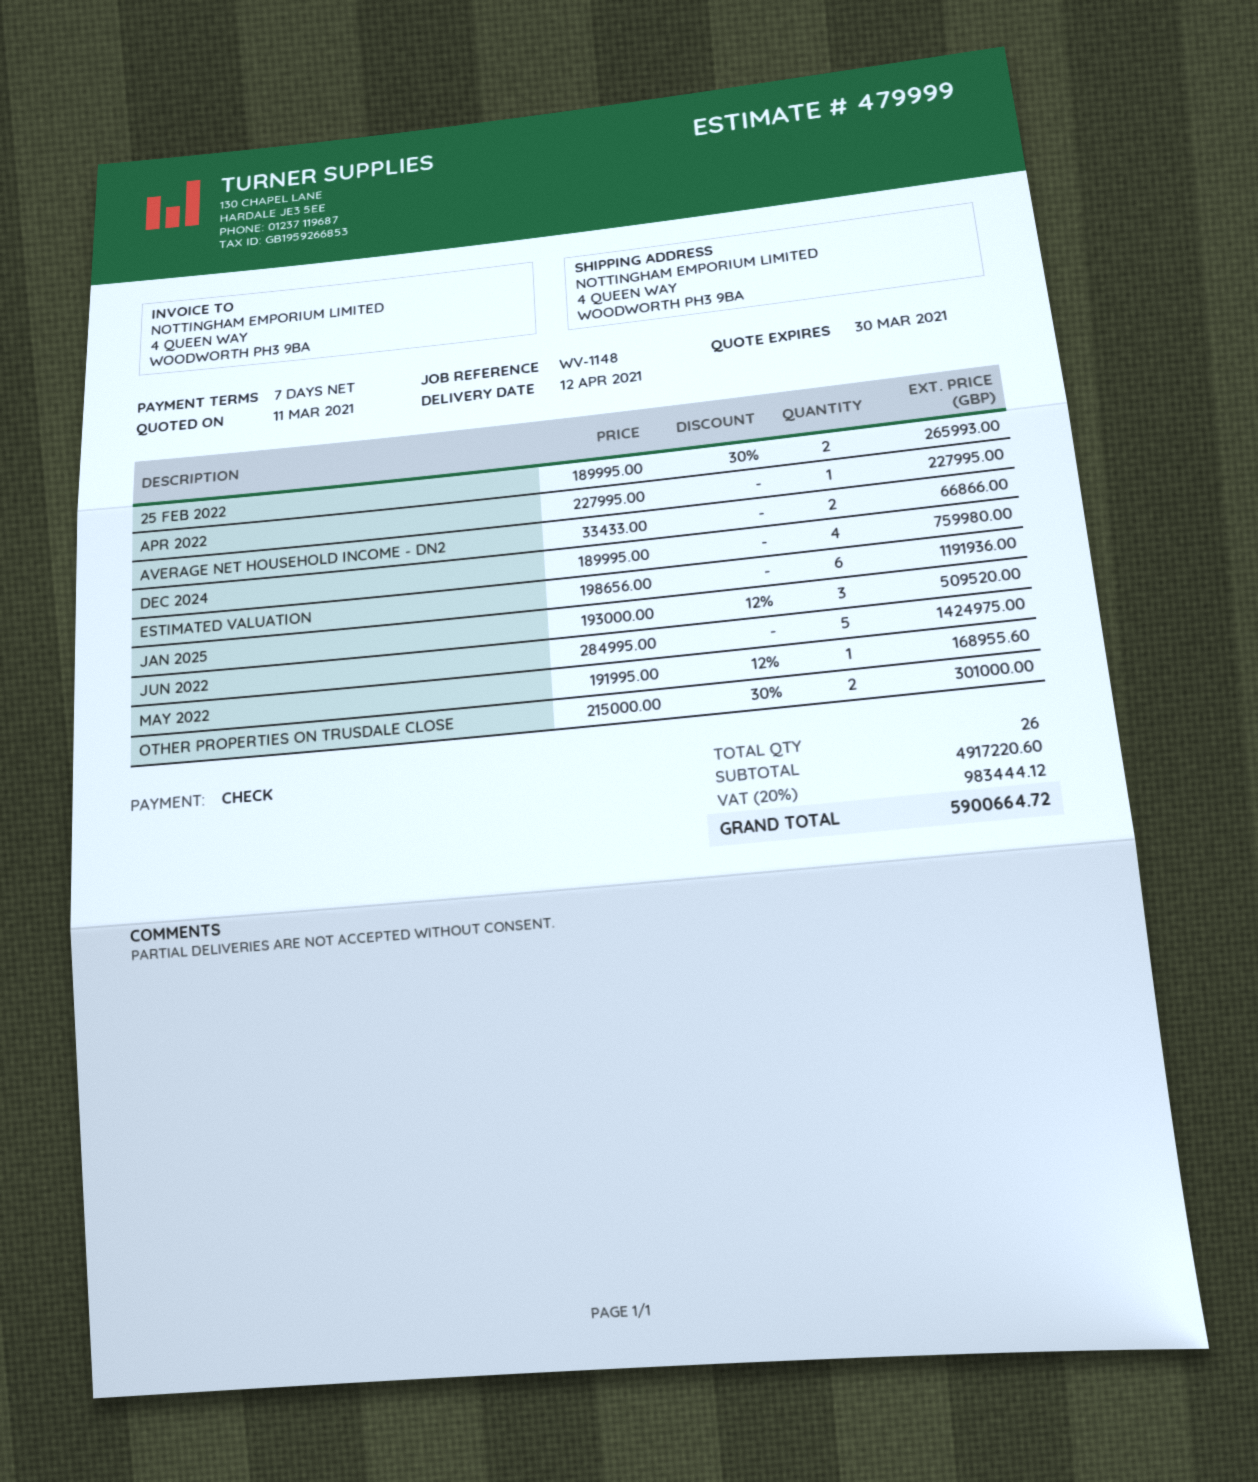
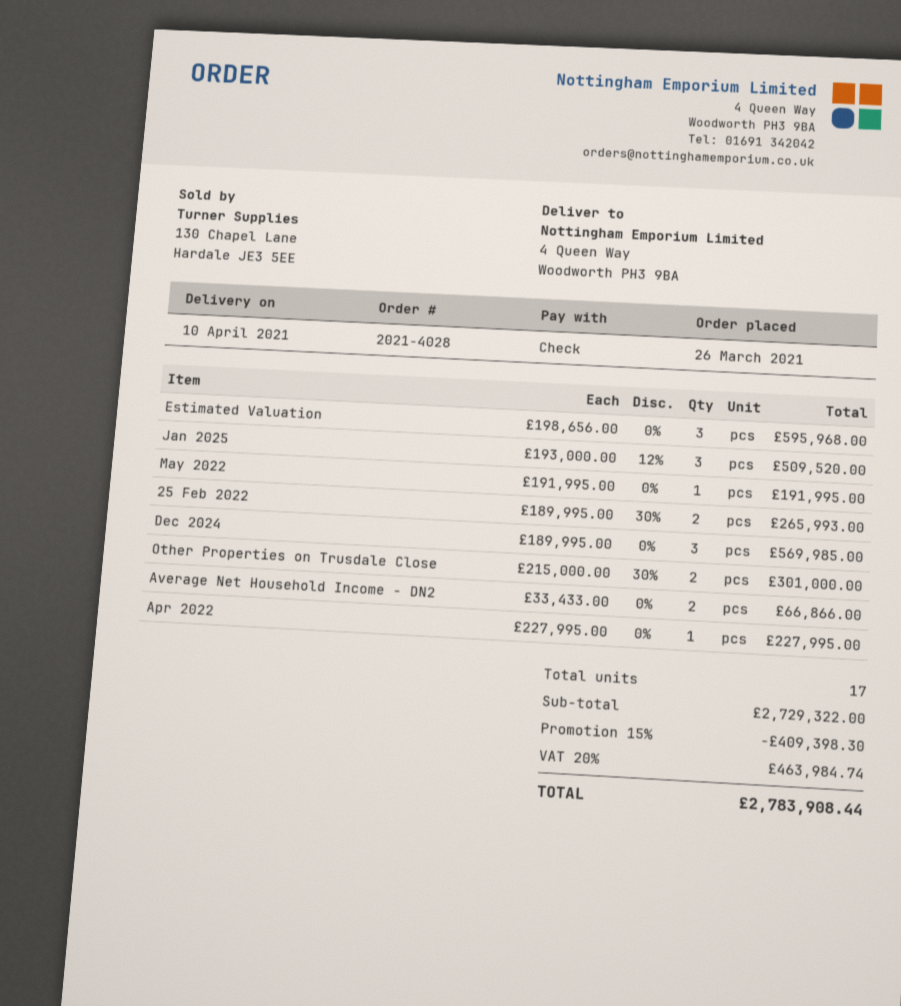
delivery date: 2021-04-12 -> 2021-04-10
DEC 2024: 4 x 189995.00 = 759980.00 -> 3 x 189995.00 = 569985.00
ESTIMATED VALUATION: 6 x 198656.00 = 1191936.00 -> 3 x 198656.00 = 595968.00
JUN 2022: 5 x 284995.00 = 1424975.00 -> none
MAY 2022: 1 x 191995.00 - 12% = 168955.60 -> 1 x 191995.00 = 191995.00
total quantity: 26 -> 17
subtotal: 4917220.60 -> 2729322.00
discount: none -> 15% = 409398.30
tax: 20% = 983444.12 -> 20% = 463984.74
total: 5900664.72 -> 2783908.44

